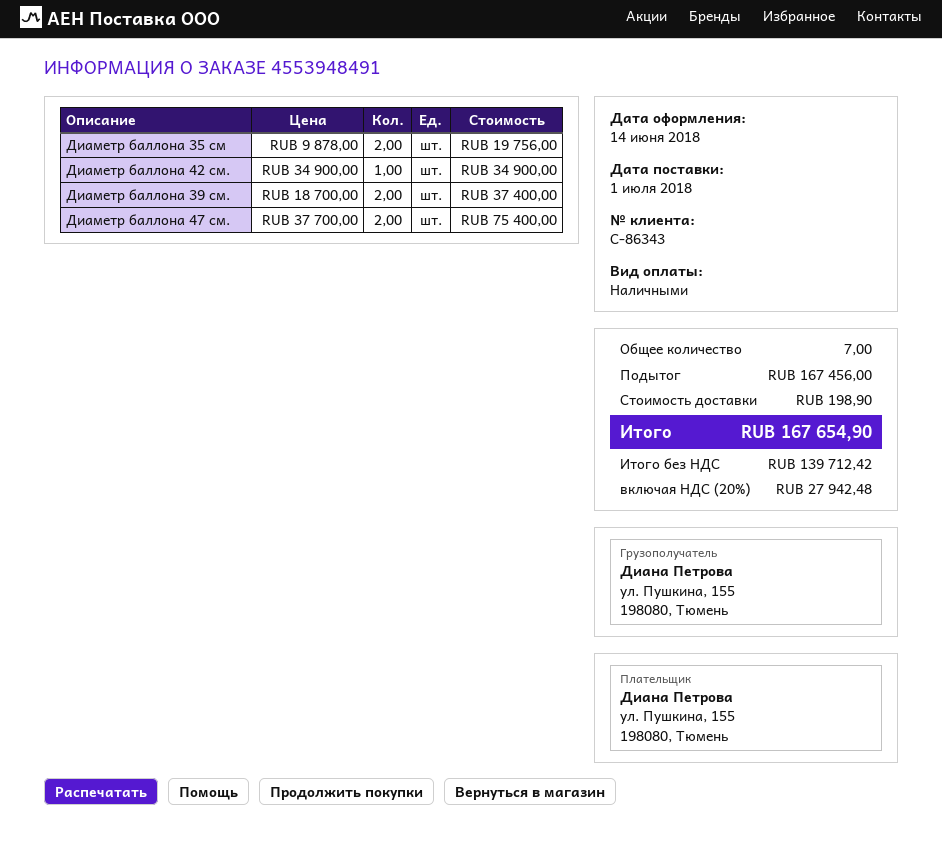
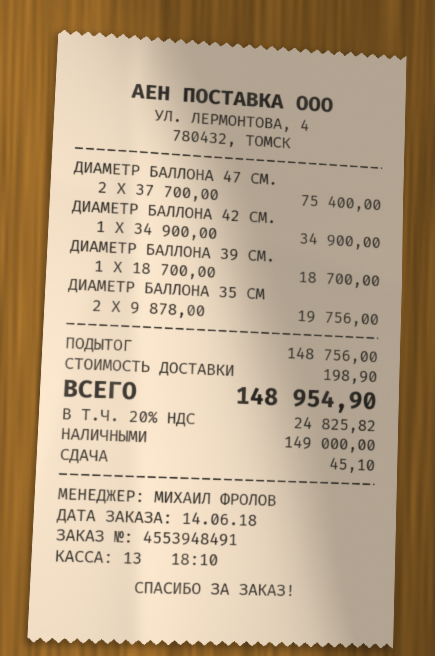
Диаметр баллона 39 см.: 2 x 18700.00 = 37400.00 -> 1 x 18700.00 = 18700.00
subtotal: 167456.00 -> 148756.00
tax: 20% = 27942.48 -> 20% = 24825.82
total: 167654.90 -> 148954.90

